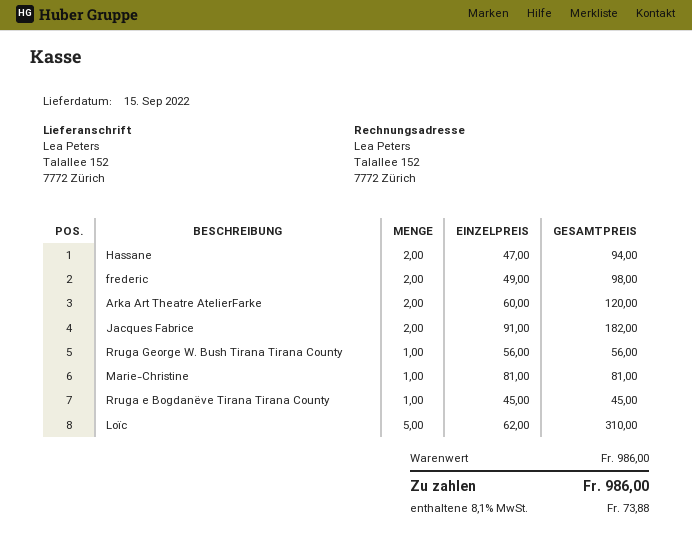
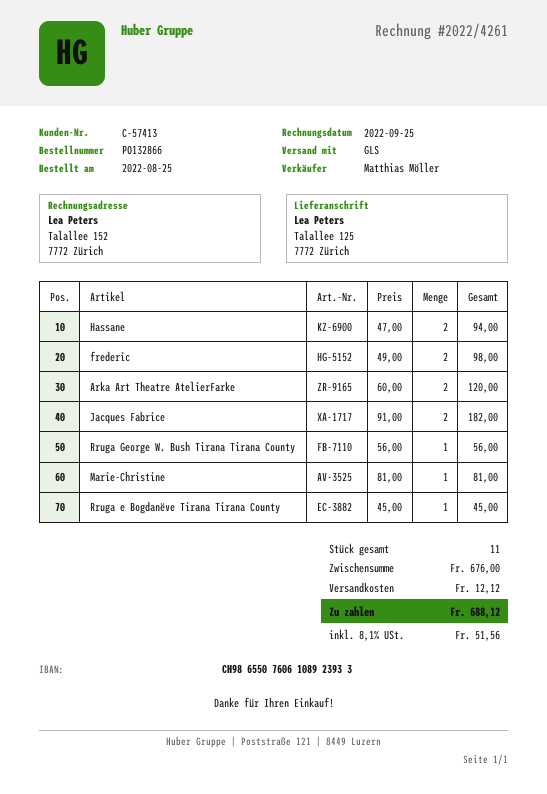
ship to: Talallee 152, 7772 Zürich -> Talallee 125, 7772 Zürich
Loïc: 5 x 62.00 = 310.00 -> none
subtotal: 986.00 -> 676.00
shipping: none -> 12.12
tax: 8.1% = 73.88 -> 8.1% = 51.56
total: 986.00 -> 688.12

